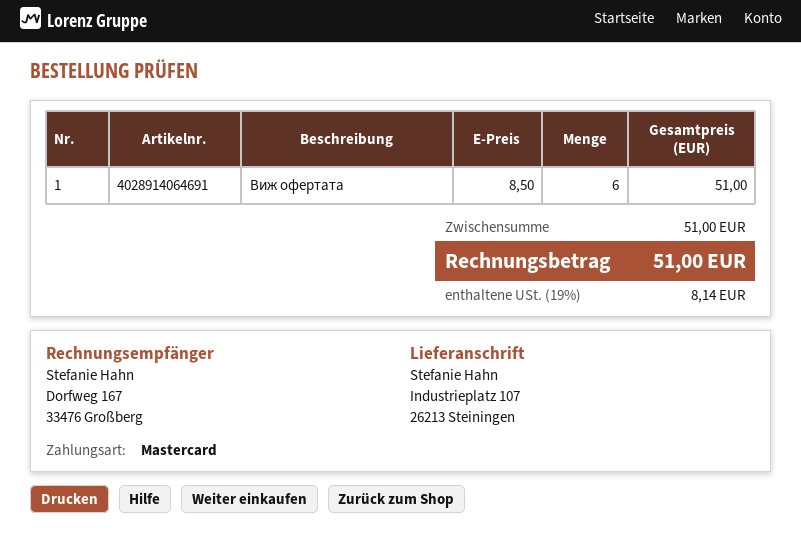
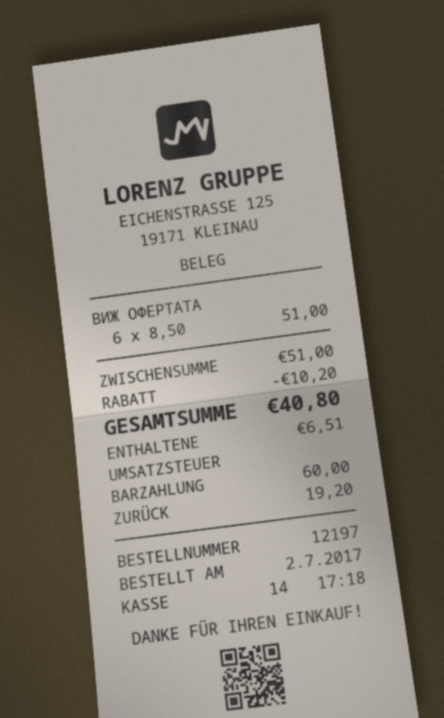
payment method: Mastercard -> cash
discount: none -> 10.20
tax: 8.14 -> 6.51
total: 51.00 -> 40.80

